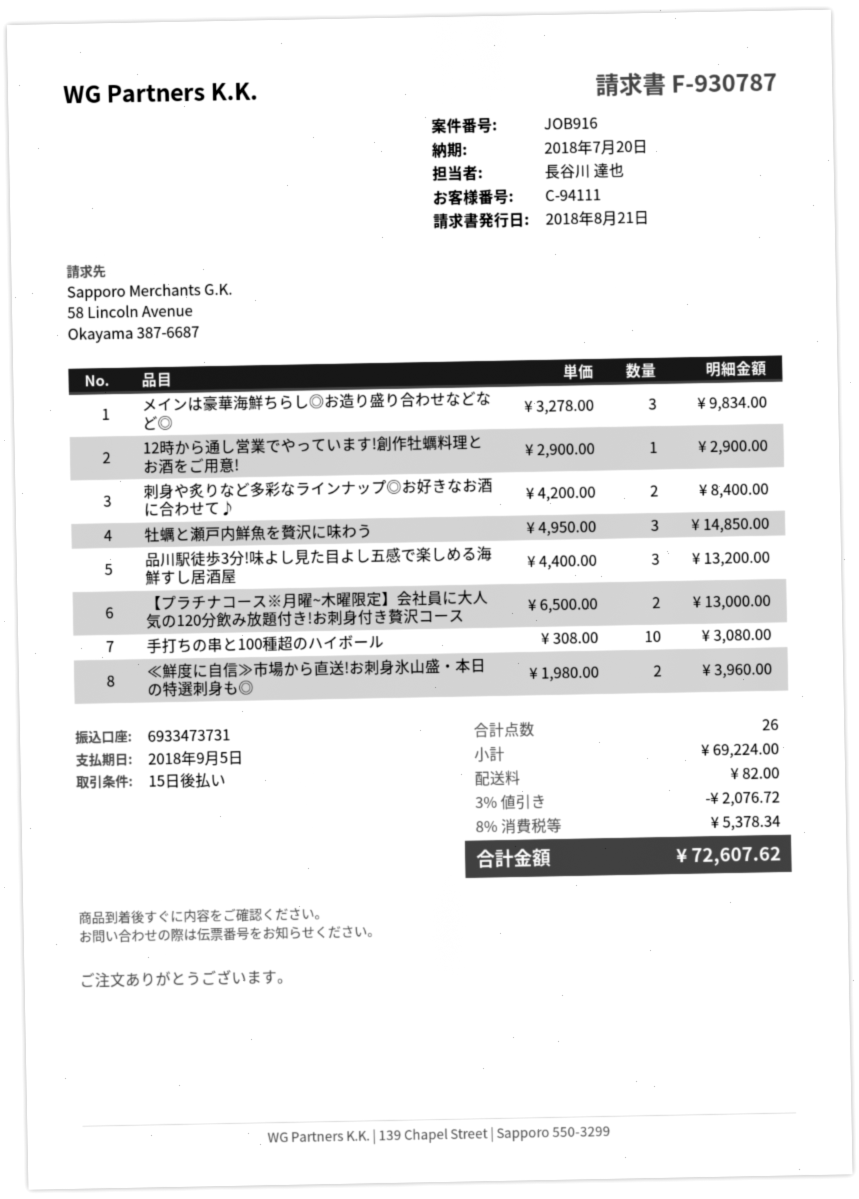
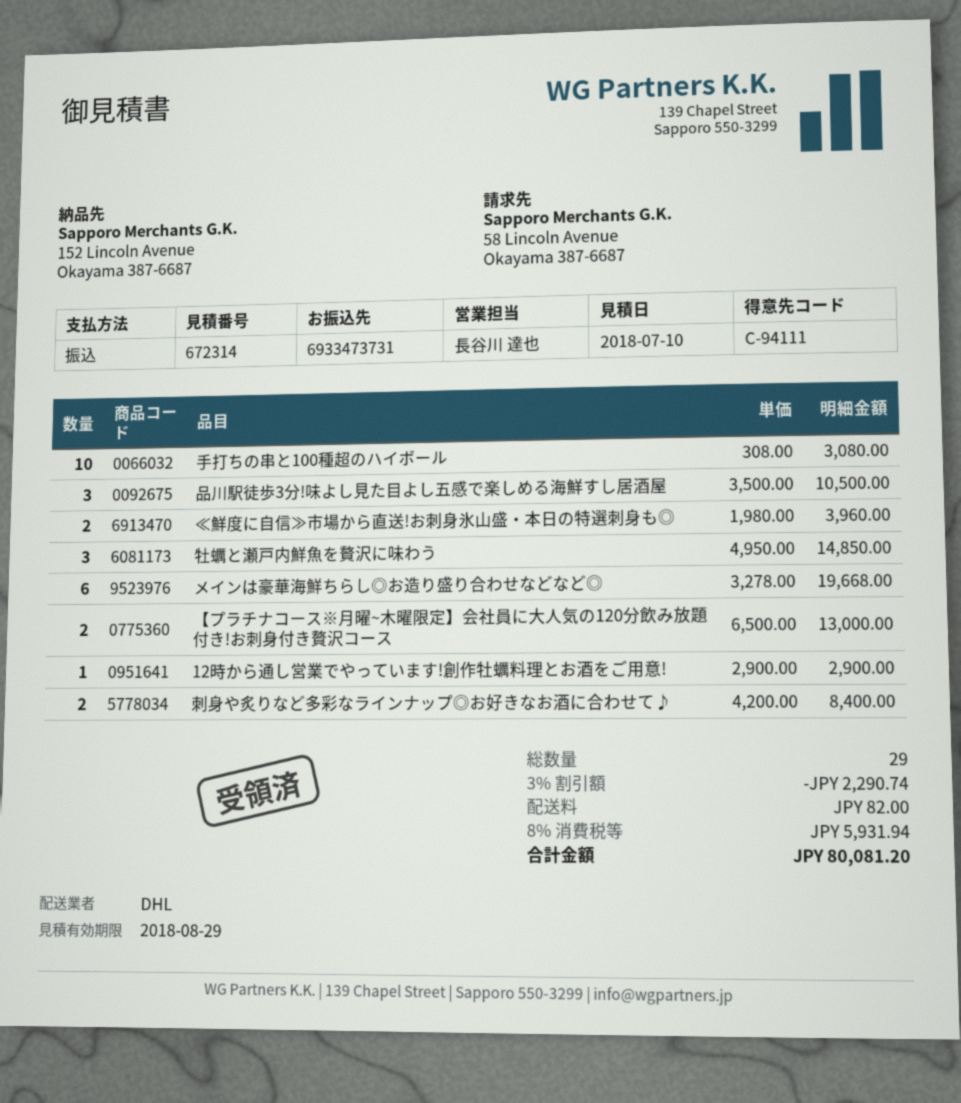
メインは豪華海鮮ちらし◎お造り盛り合わせなどなど◎: 3 x 3278.00 = 9834.00 -> 6 x 3278.00 = 19668.00
品川駅徒歩3分!味よし見た目よし五感で楽しめる海鮮すし居酒屋: 3 x 4400.00 = 13200.00 -> 3 x 3500.00 = 10500.00
total quantity: 26 -> 29
discount: 3% = 2076.72 -> 3% = 2290.74
tax: 8% = 5378.34 -> 8% = 5931.94
total: 72607.62 -> 80081.20

